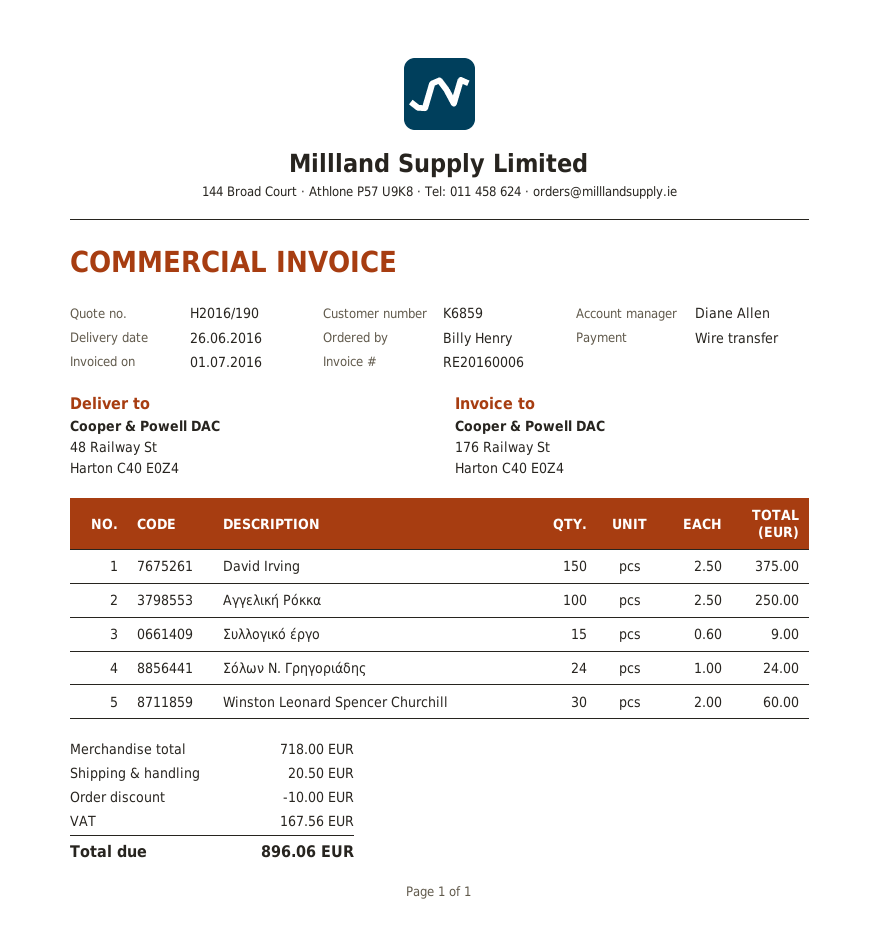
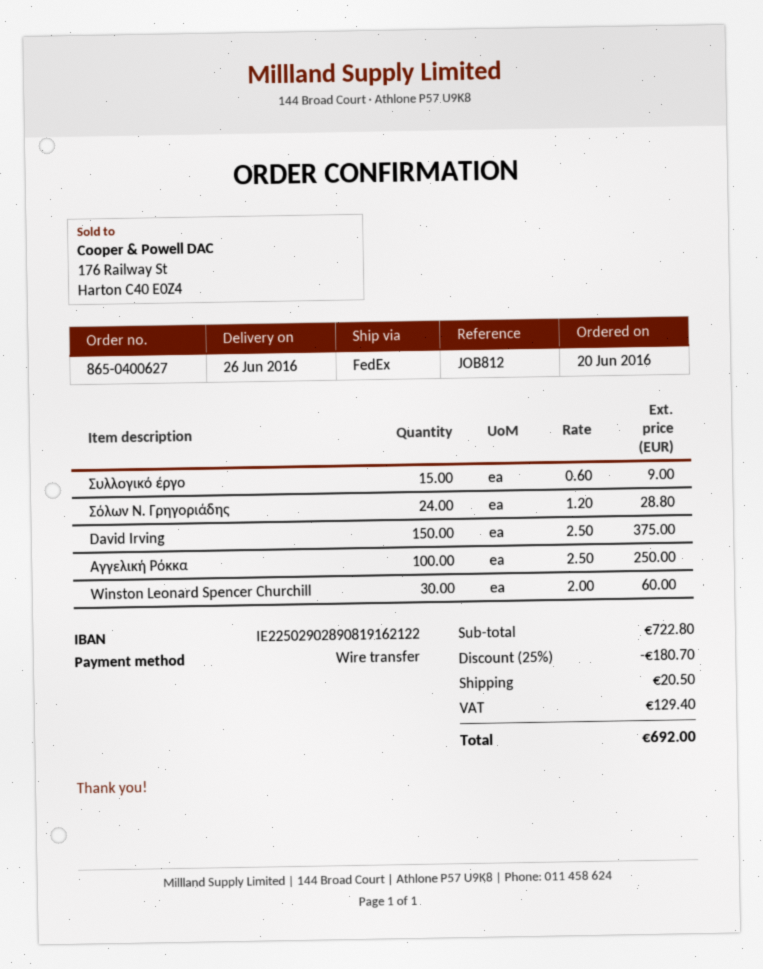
Σόλων Ν. Γρηγοριάδης: 24 x 1.00 = 24.00 -> 24 x 1.20 = 28.80
subtotal: 718.00 -> 722.80
discount: 10.00 -> 180.70
tax: 167.56 -> 129.40
total: 896.06 -> 692.00

